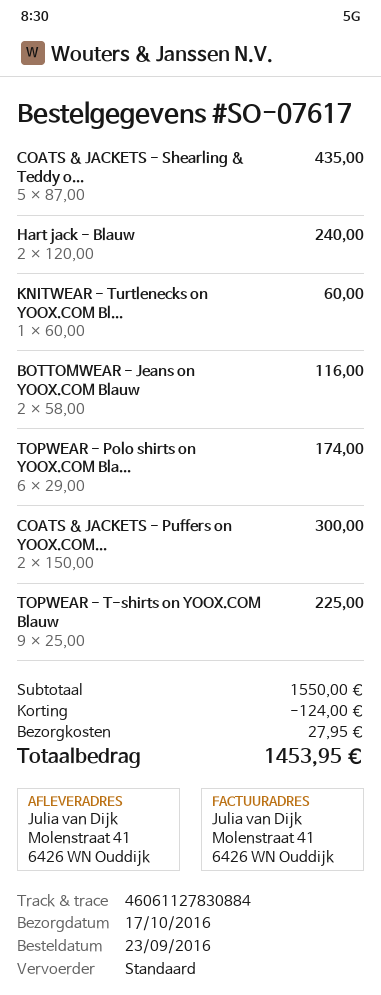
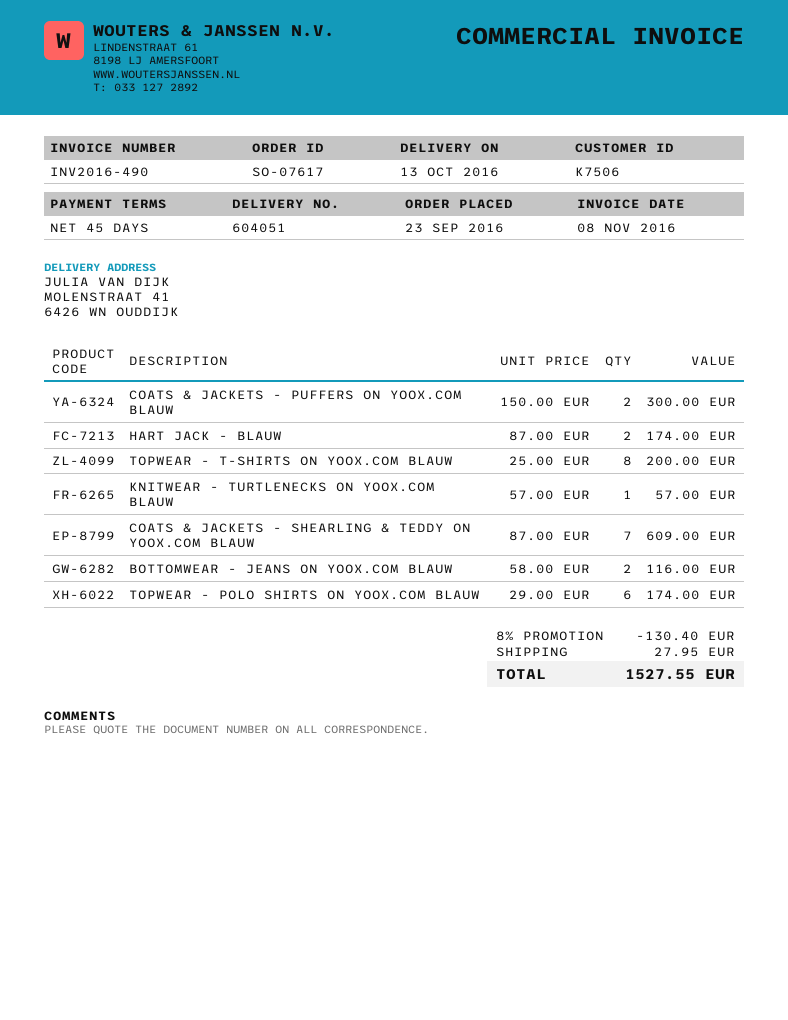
delivery date: 2016-10-17 -> 2016-10-13
COATS & JACKETS - Shearling & Teddy o...: 5 x 87.00 = 435.00 -> 7 x 87.00 = 609.00
Hart jack - Blauw: 2 x 120.00 = 240.00 -> 2 x 87.00 = 174.00
KNITWEAR - Turtlenecks on YOOX.COM Bl...: 1 x 60.00 = 60.00 -> 1 x 57.00 = 57.00
TOPWEAR - T-shirts on YOOX.COM Blauw: 9 x 25.00 = 225.00 -> 8 x 25.00 = 200.00
discount: 124.00 -> 130.40
total: 1453.95 -> 1527.55

